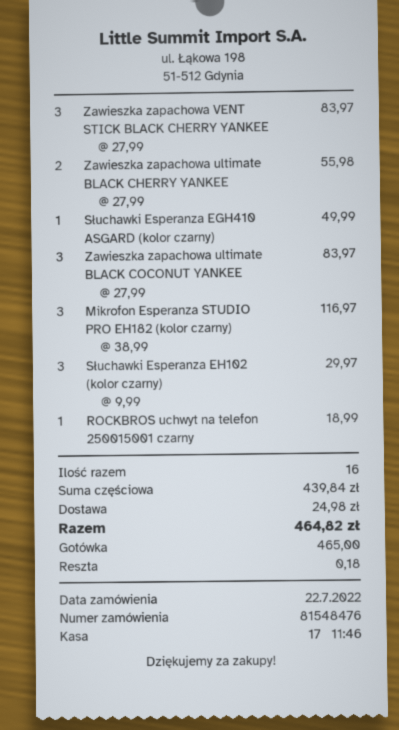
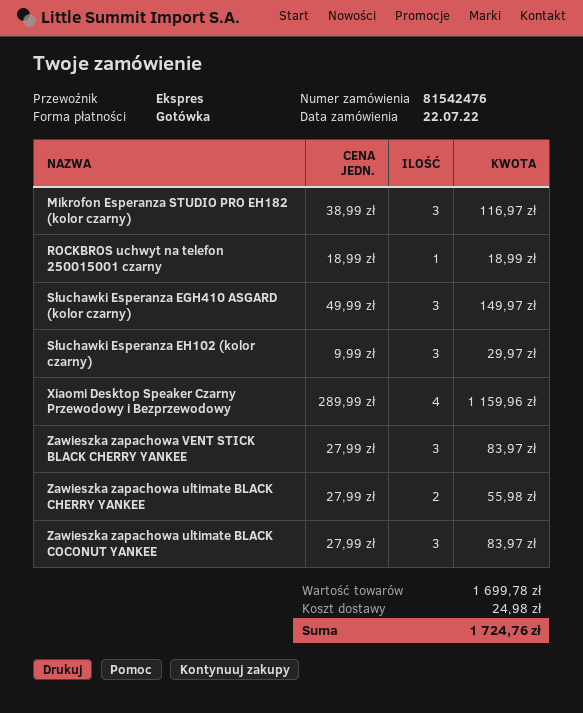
order number: 81548476 -> 81542476
Słuchawki Esperanza EGH410 ASGARD (kolor czarny): 1 x 49.99 = 49.99 -> 3 x 49.99 = 149.97
Xiaomi Desktop Speaker Czarny Przewodowy i Bezprzewodowy: none -> 4 x 289.99 = 1159.96
subtotal: 439.84 -> 1699.78
total: 464.82 -> 1724.76

